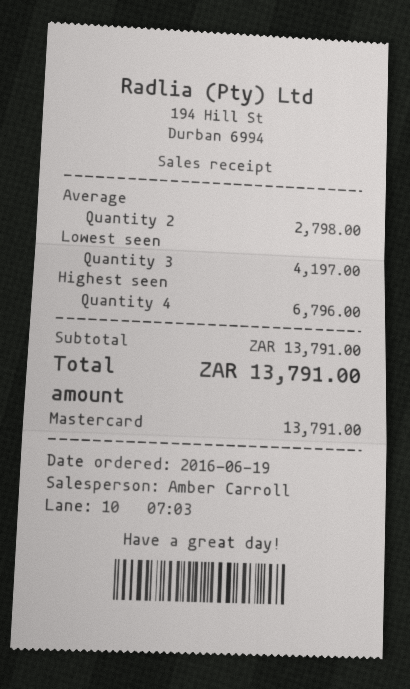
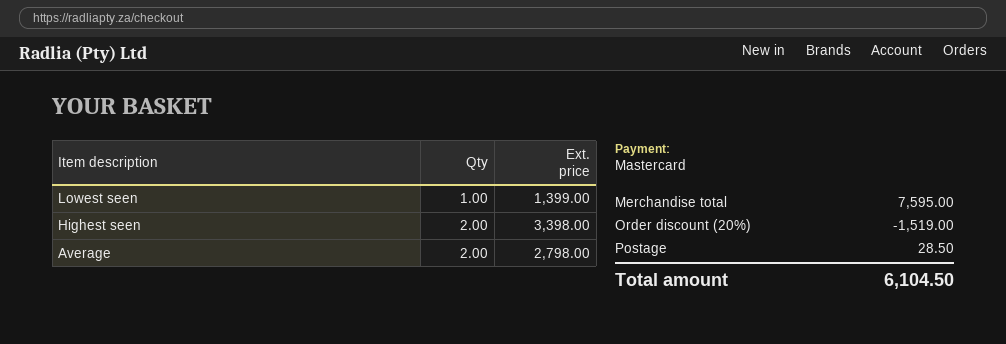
Lowest seen: 3 for 4197.00 -> 1 for 1399.00
Highest seen: 4 for 6796.00 -> 2 for 3398.00
subtotal: 13791.00 -> 7595.00
discount: none -> 20% = 1519.00
shipping: none -> 28.50
total: 13791.00 -> 6104.50

